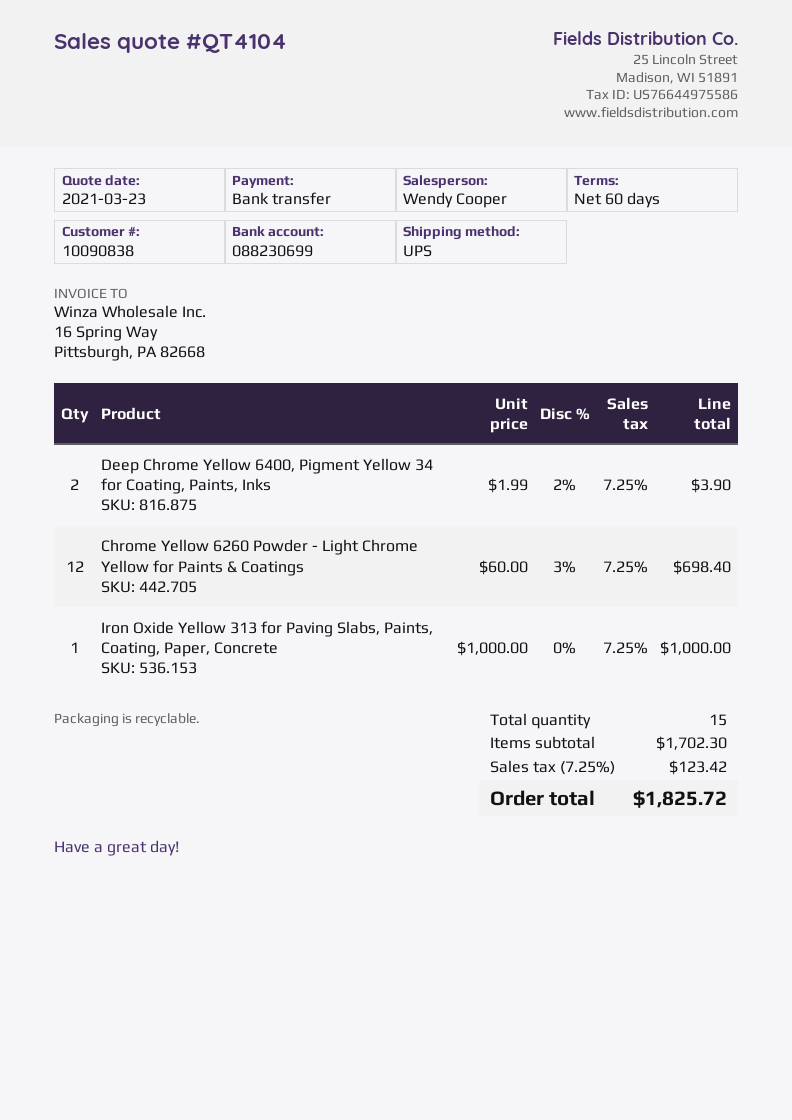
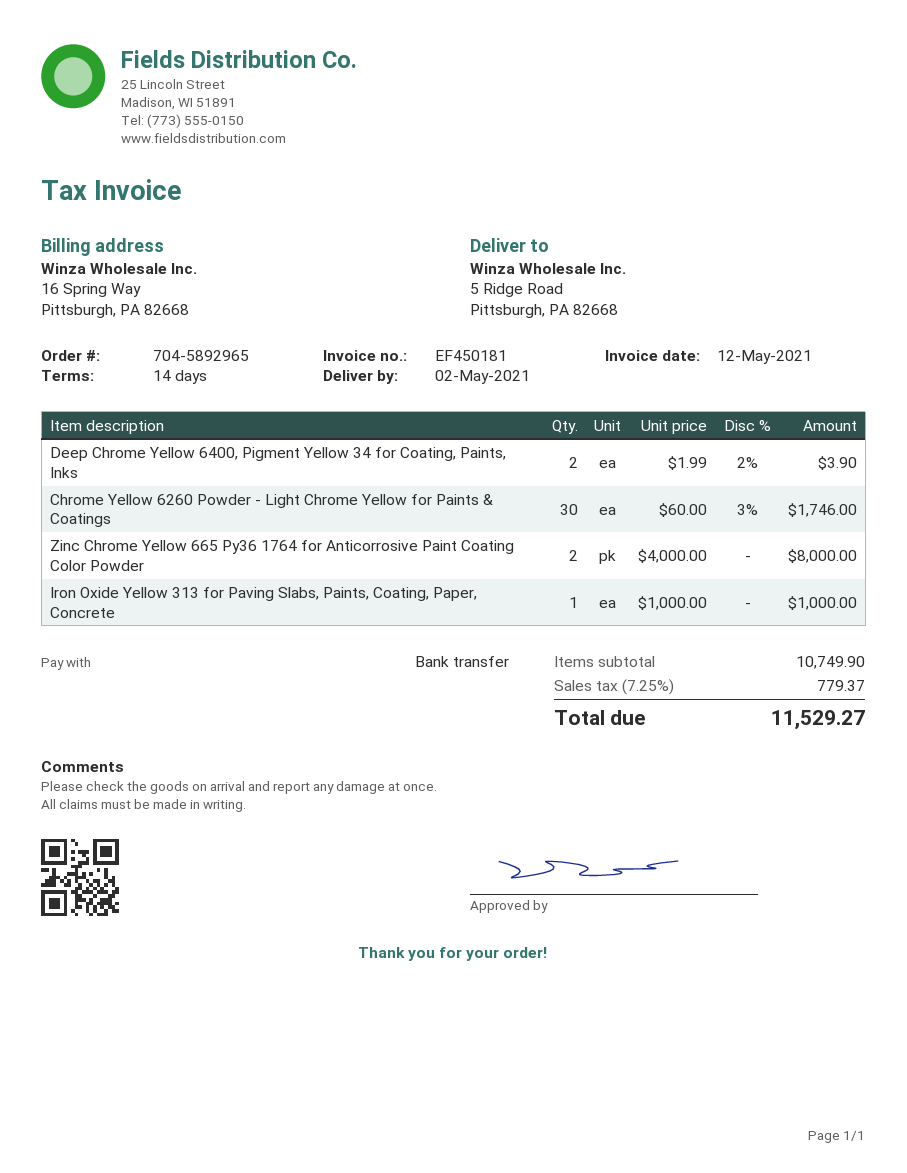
payment terms: 60 days -> 14 days
Chrome Yellow 6260 Powder - Light Chrome Yellow for Paints & Coatings: 12 x 60.00 - 3% = 698.40 -> 30 x 60.00 - 3% = 1746.00
Zinc Chrome Yellow 665 Py36 1764 for Anticorrosive Paint Coating Color Powder: none -> 2 x 4000.00 = 8000.00
subtotal: 1702.30 -> 10749.90
tax: 7.25% = 123.42 -> 7.25% = 779.37
total: 1825.72 -> 11529.27

